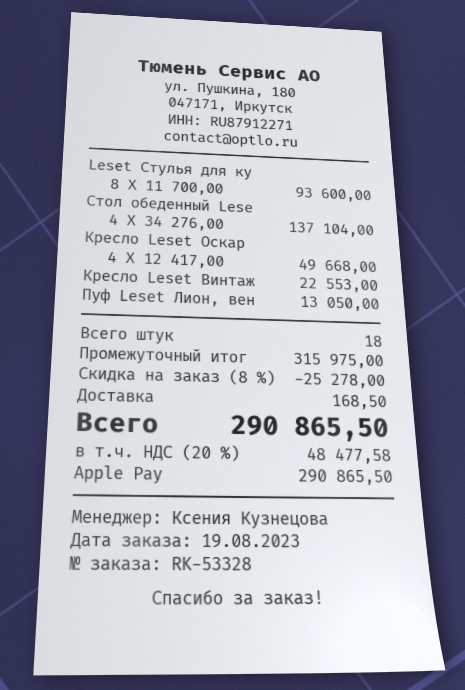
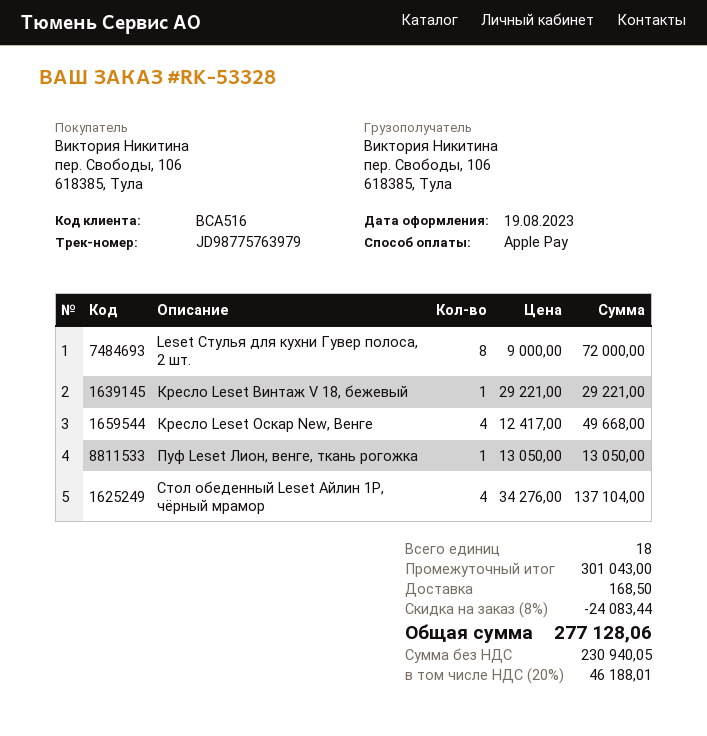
Leset Стулья для ку: 8 x 11700.00 = 93600.00 -> 8 x 9000.00 = 72000.00
Кресло Leset Винтаж: 1 x 22553.00 = 22553.00 -> 1 x 29221.00 = 29221.00
subtotal: 315975.00 -> 301043.00
discount: 8% = 25278.00 -> 8% = 24083.44
tax: 20% = 48477.58 -> 20% = 46188.01
total: 290865.50 -> 277128.06

